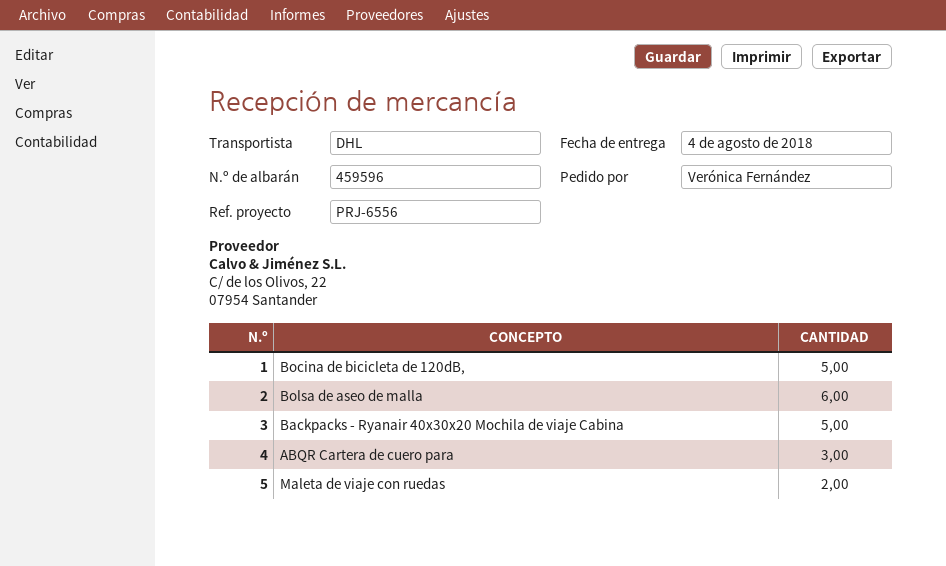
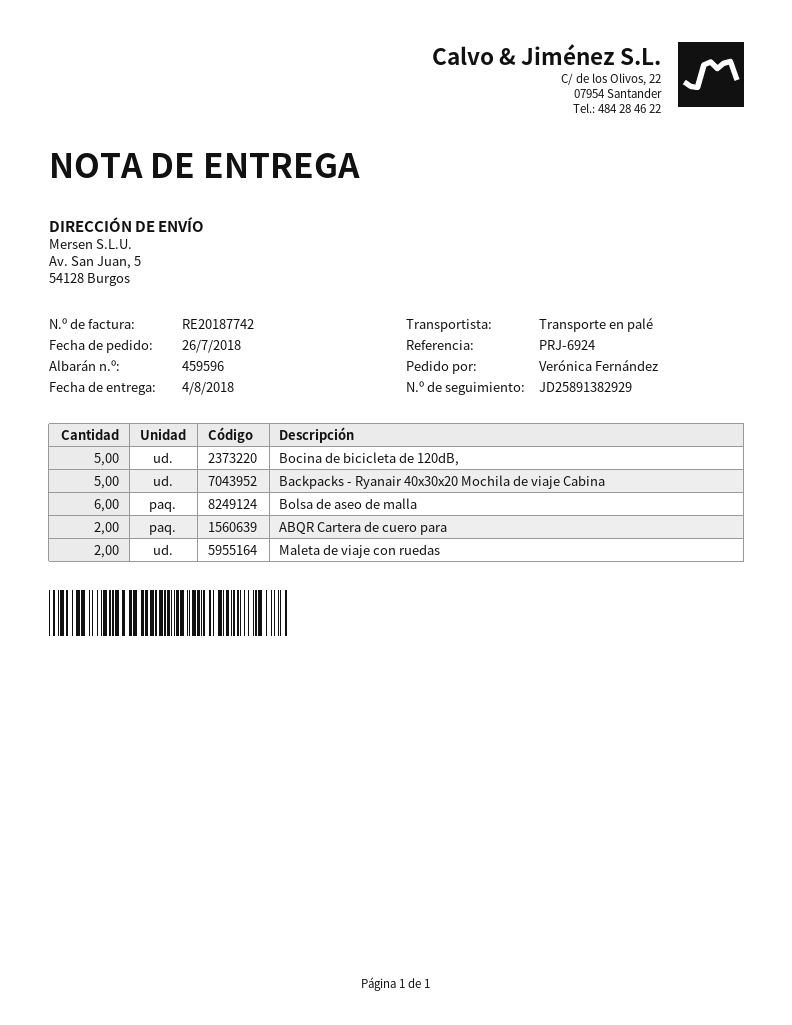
reference: PRJ-6556 -> PRJ-6924
shipping method: DHL -> pallet freight
ABQR Cartera de cuero para: 3 -> 2

